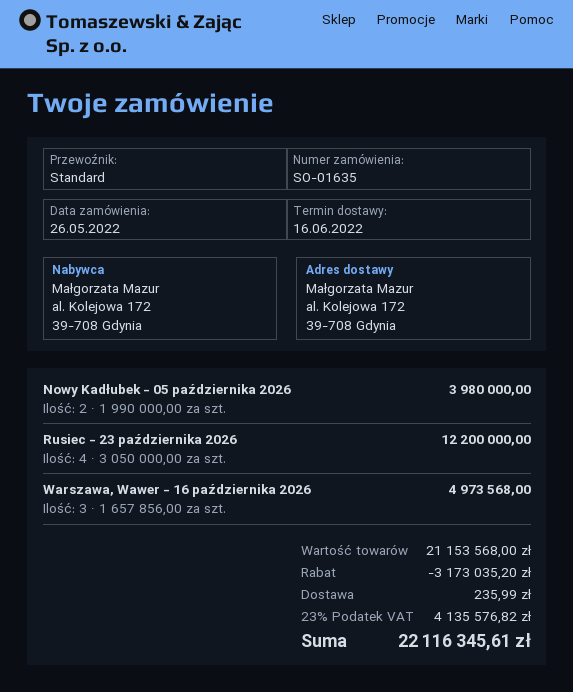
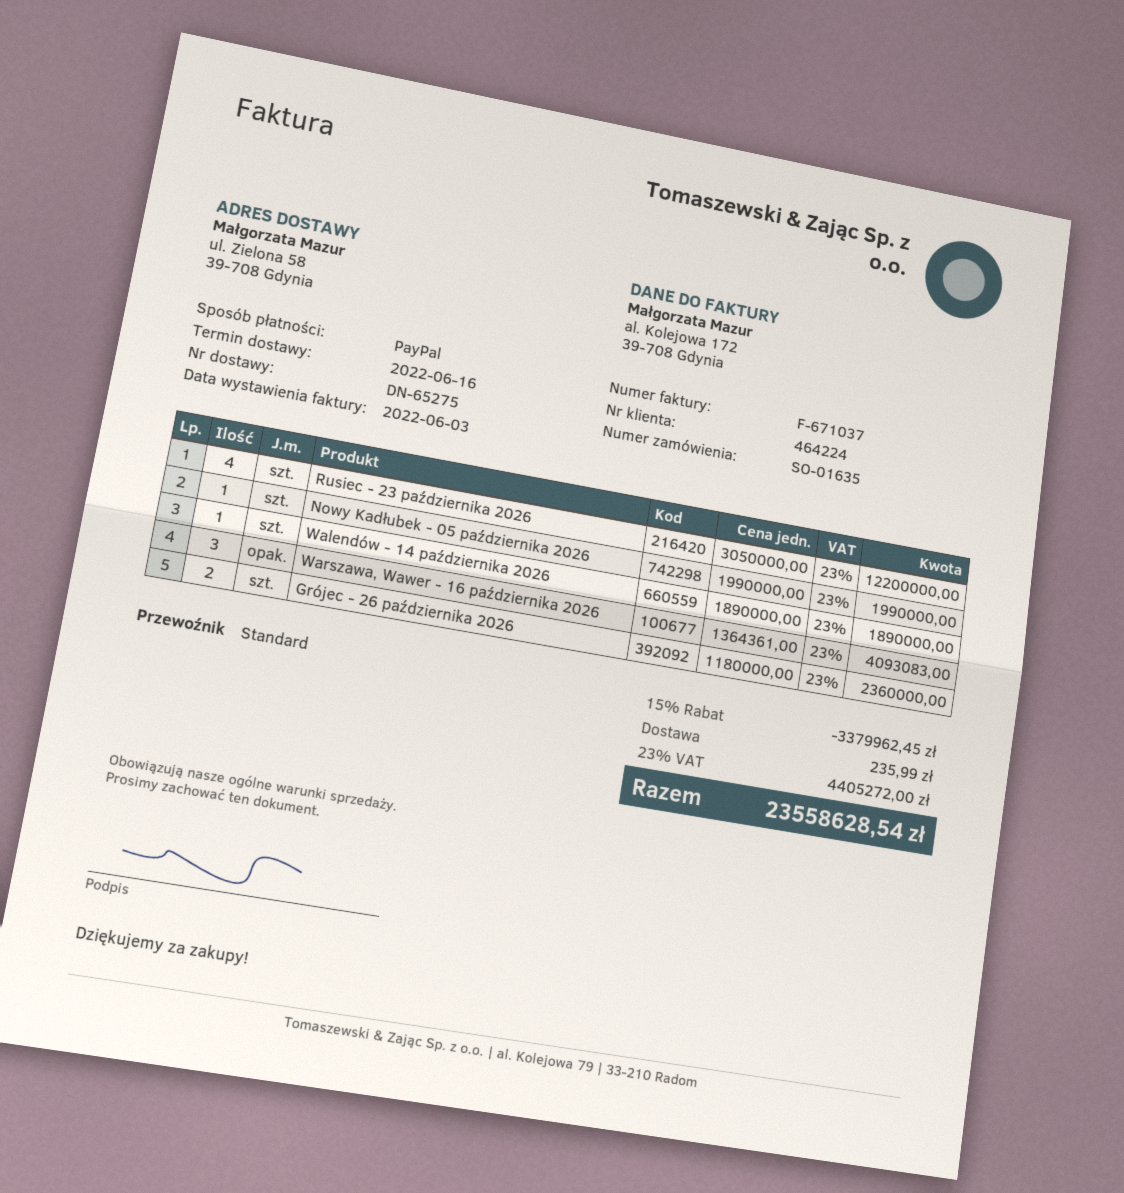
ship to: al. Kolejowa 172, 39-708 Gdynia -> ul. Zielona 58, 39-708 Gdynia
Nowy Kadłubek - 05 października 2026: 2 x 1990000.00 = 3980000.00 -> 1 x 1990000.00 = 1990000.00
Warszawa, Wawer - 16 października 2026: 3 x 1657856.00 = 4973568.00 -> 3 x 1364361.00 = 4093083.00
Walendów - 14 października 2026: none -> 1 x 1890000.00 = 1890000.00
Grójec - 26 października 2026: none -> 2 x 1180000.00 = 2360000.00
discount: 3173035.20 -> 3379962.45
tax: 23% = 4135576.82 -> 23% = 4405272.00
total: 22116345.61 -> 23558628.54

